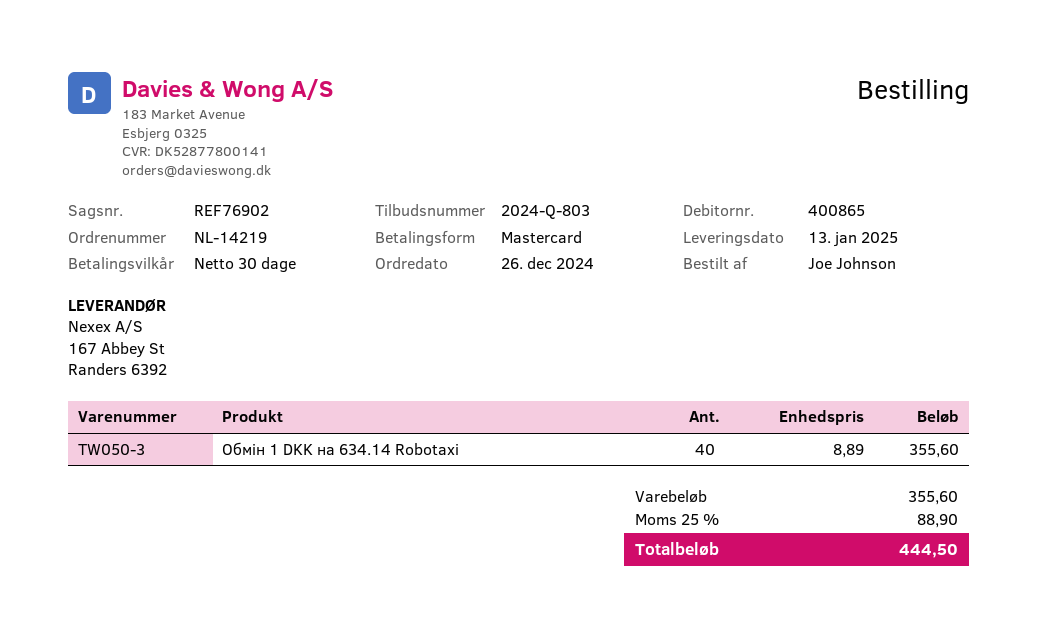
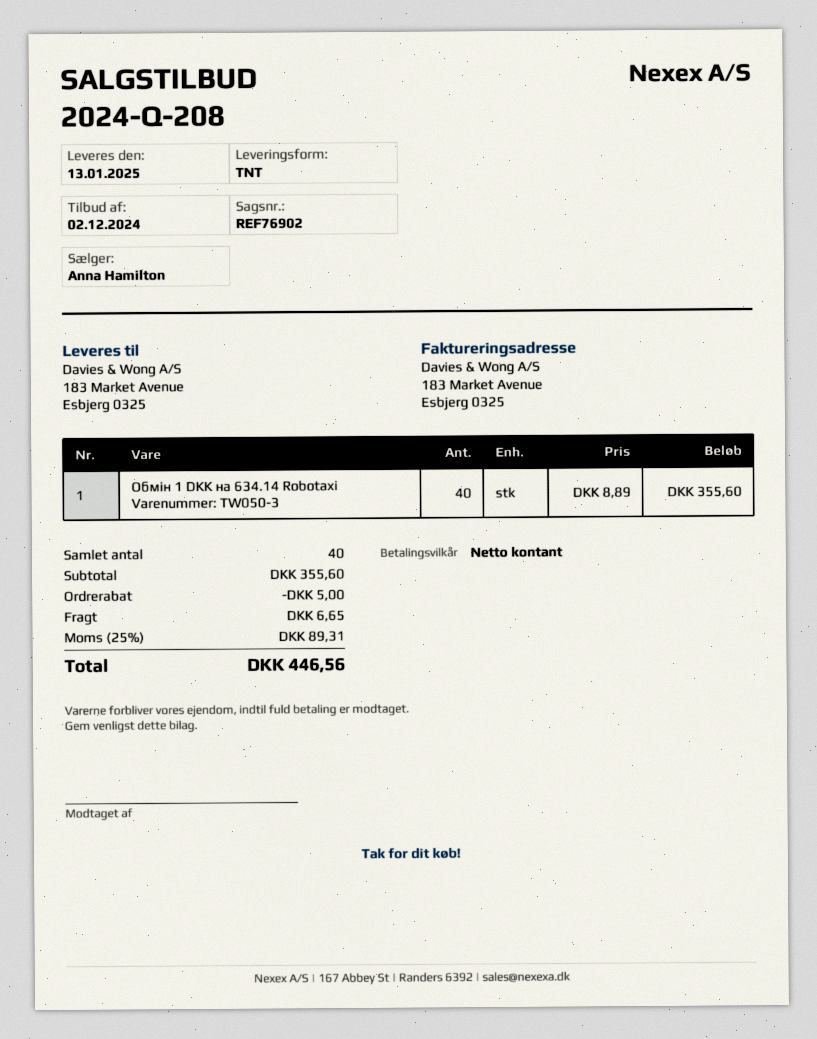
quote number: 2024-Q-803 -> 2024-Q-208
payment terms: 30 days -> on receipt
discount: none -> 5.00
shipping: none -> 6.65
tax: 25% = 88.90 -> 25% = 89.31
total: 444.50 -> 446.56

